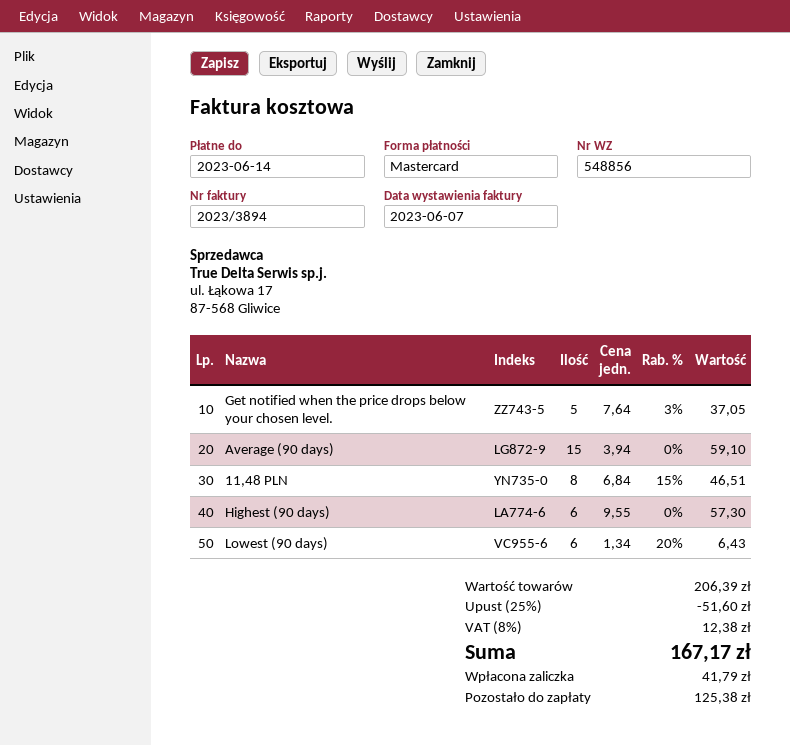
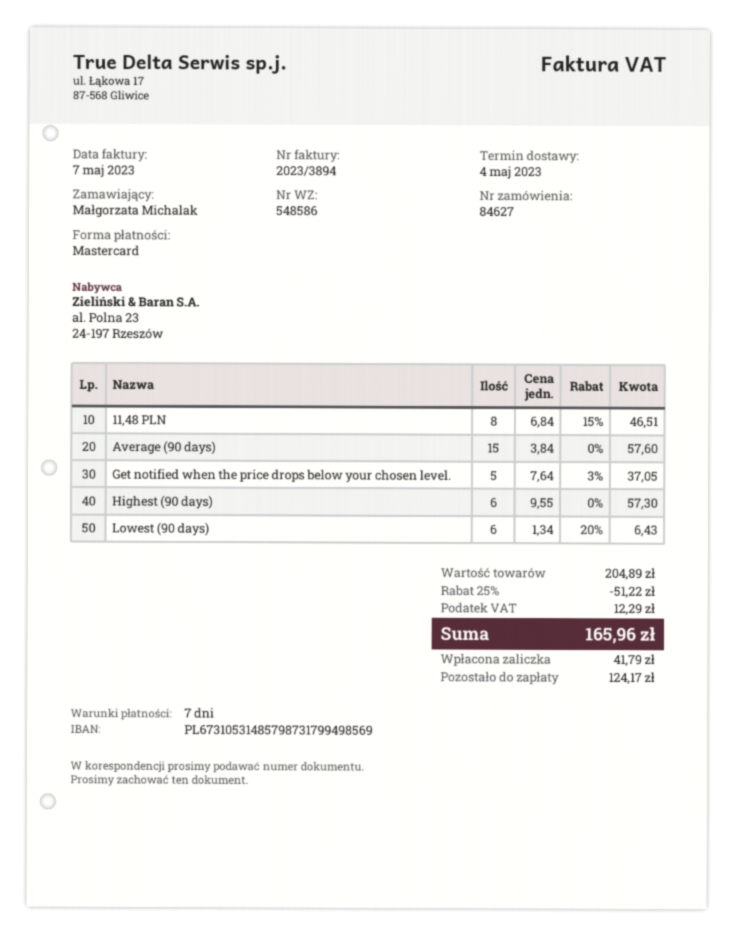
delivery note number: 548856 -> 548586
invoice date: 2023-06-07 -> 2023-05-07
Average (90 days): 15 x 3.94 = 59.10 -> 15 x 3.84 = 57.60
subtotal: 206.39 -> 204.89
discount: 25% = 51.60 -> 25% = 51.22
tax: 12.38 -> 12.29
total: 167.17 -> 165.96
balance: 125.38 -> 124.17

